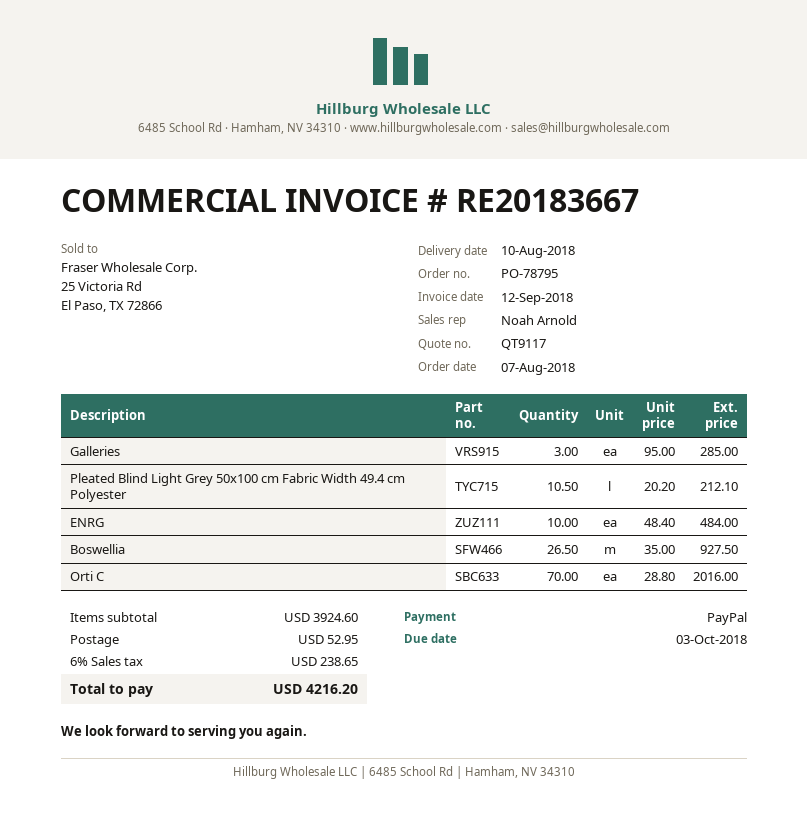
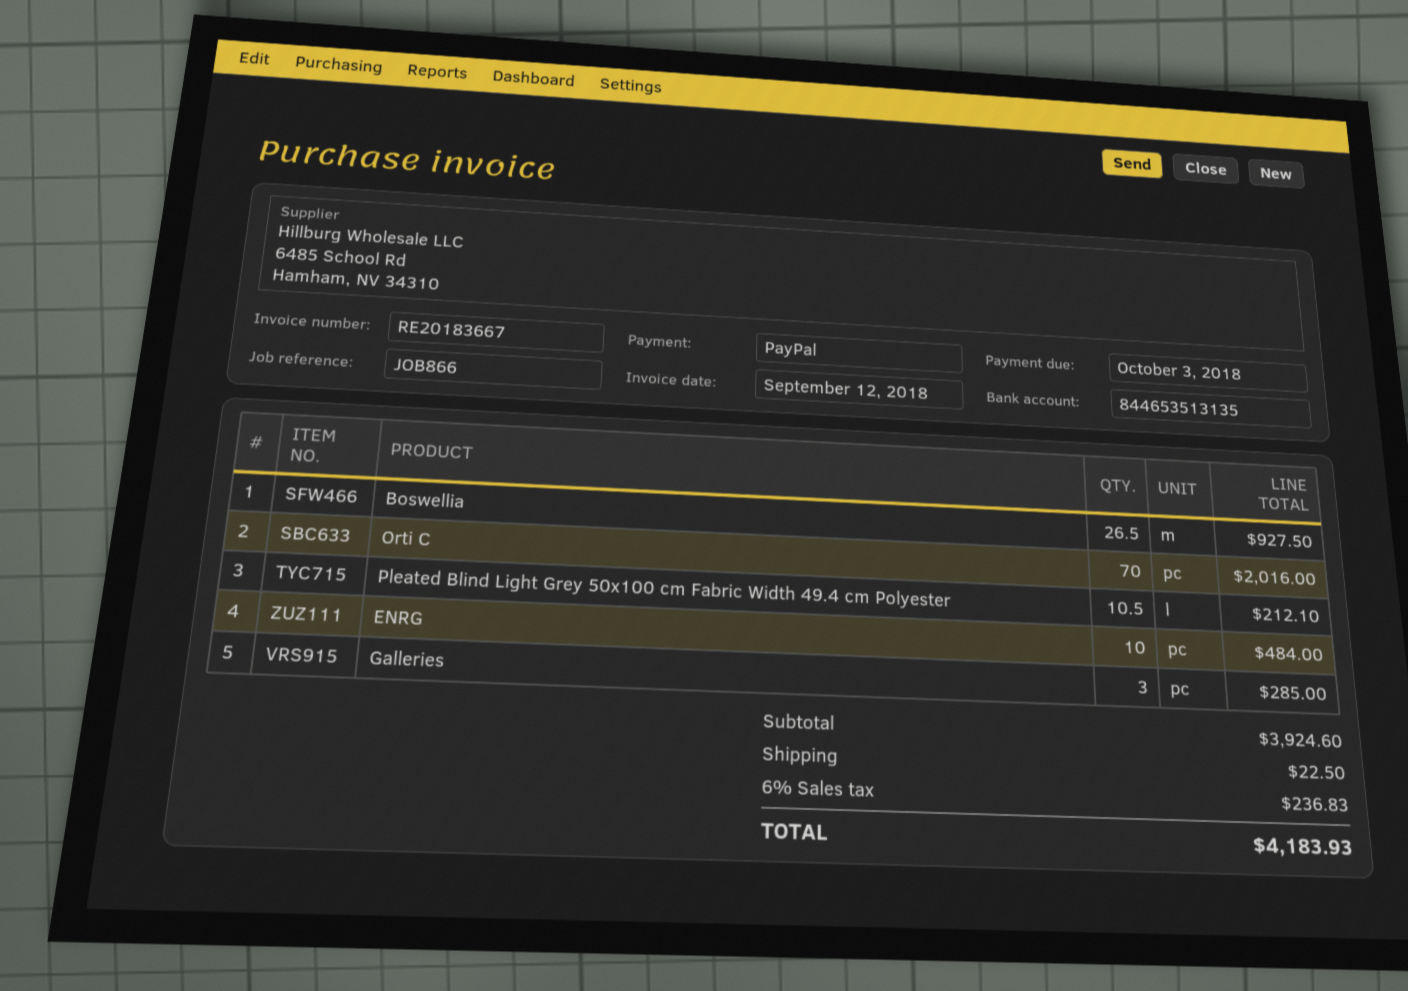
shipping: 52.95 -> 22.50
tax: 6% = 238.65 -> 6% = 236.83
total: 4216.20 -> 4183.93

